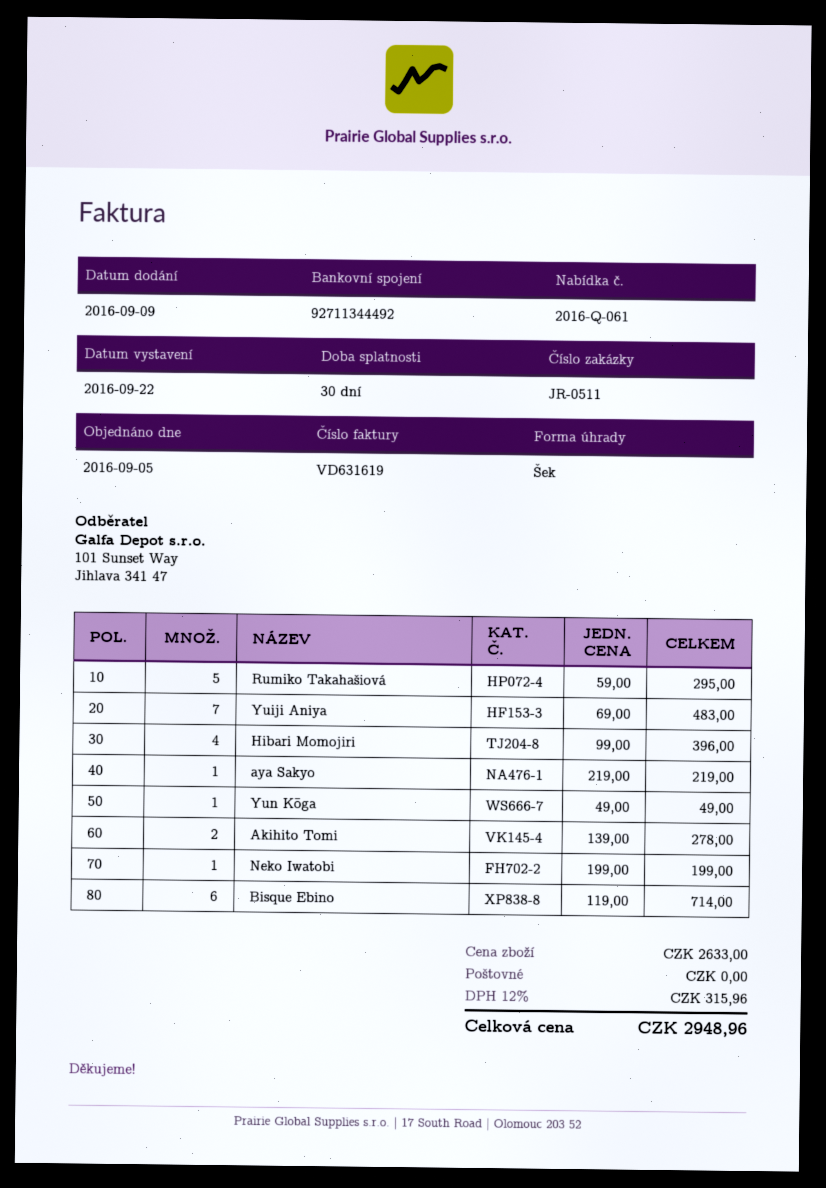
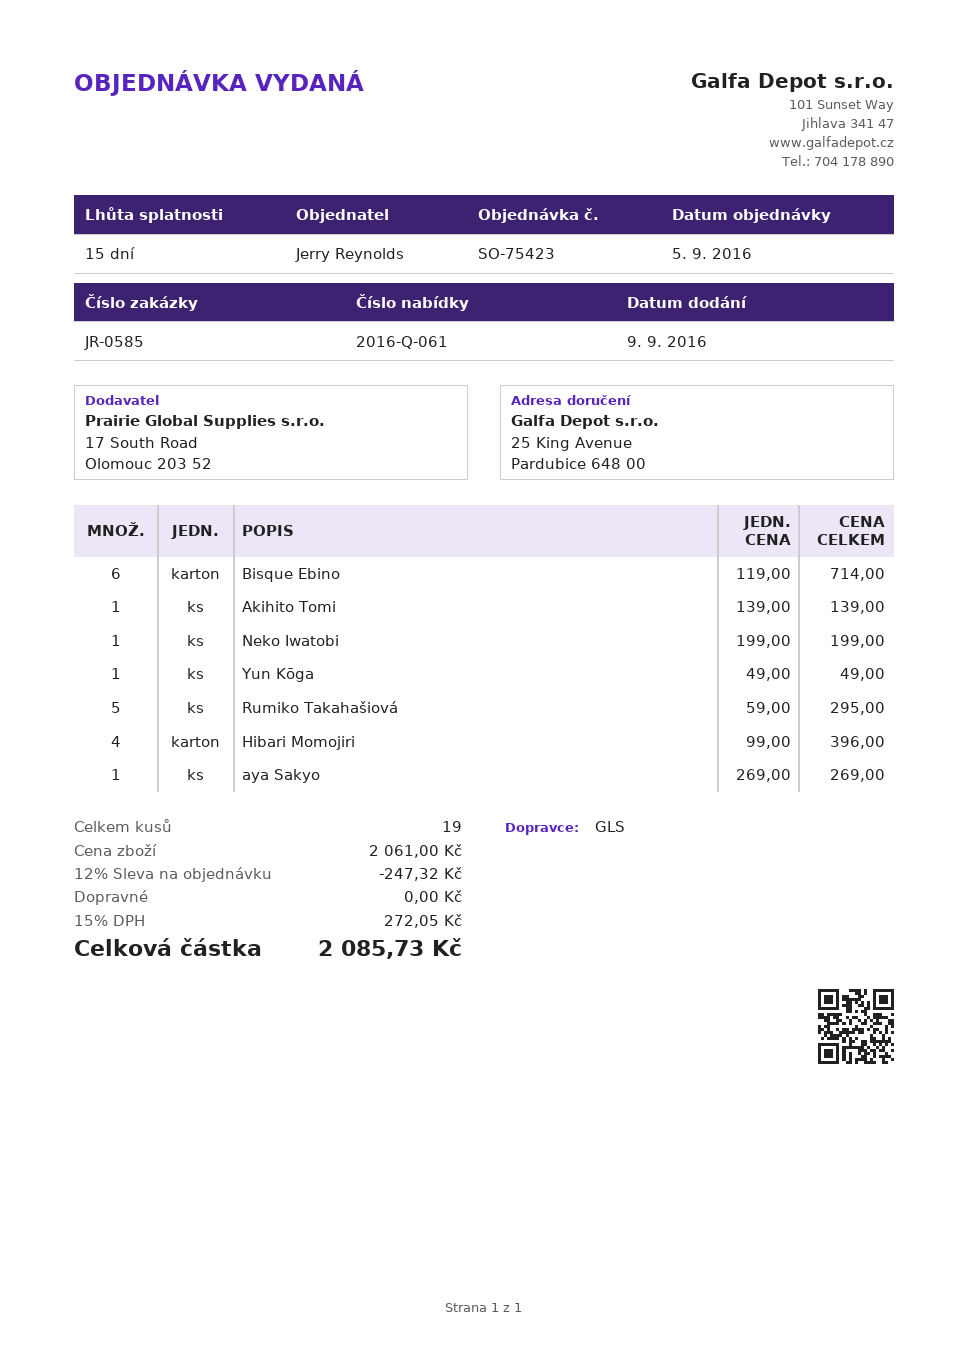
payment terms: 30 days -> 15 days
reference: JR-0511 -> JR-0585
Yuiji Aniya: 7 x 69.00 = 483.00 -> none
aya Sakyo: 1 x 219.00 = 219.00 -> 1 x 269.00 = 269.00
Akihito Tomi: 2 x 139.00 = 278.00 -> 1 x 139.00 = 139.00
subtotal: 2633.00 -> 2061.00
discount: none -> 12% = 247.32
tax: 12% = 315.96 -> 15% = 272.05
total: 2948.96 -> 2085.73

